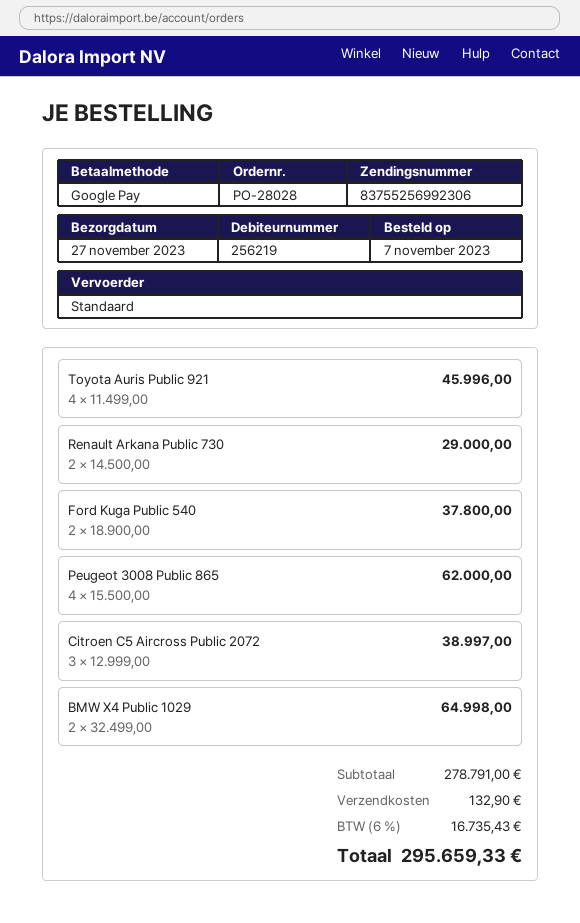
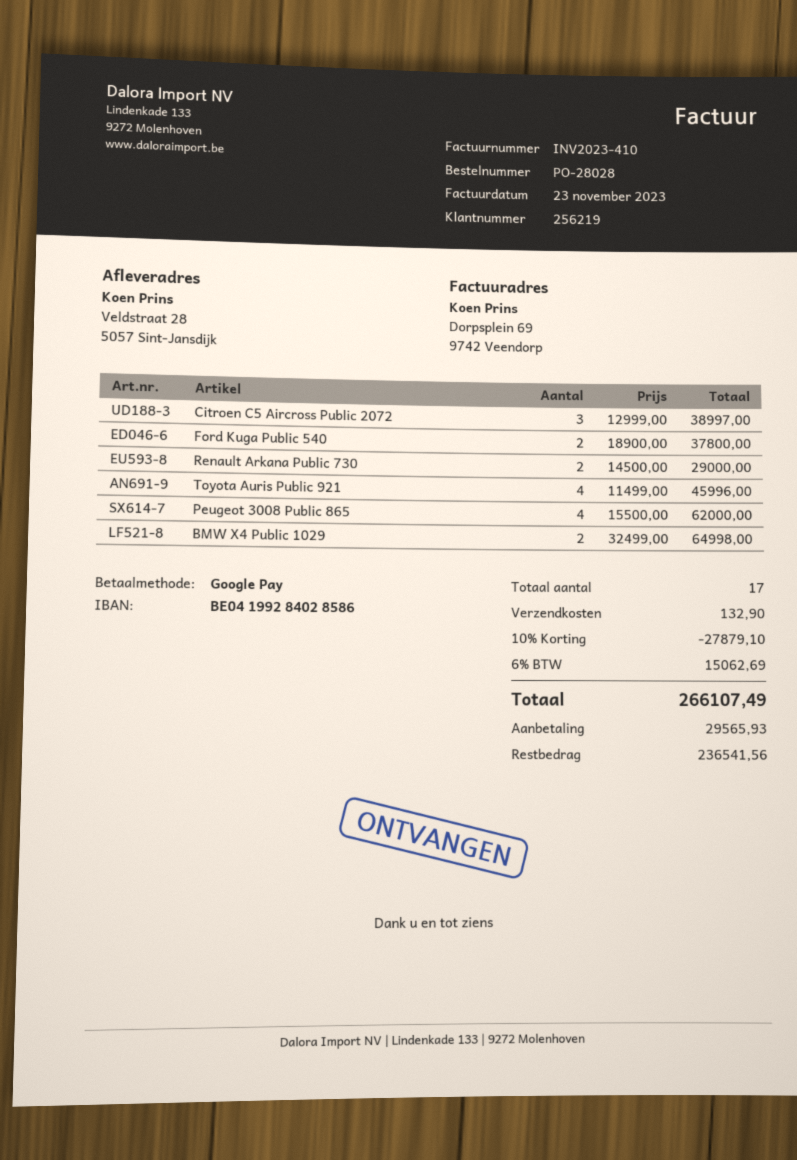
discount: none -> 10% = 27879.10
tax: 6% = 16735.43 -> 6% = 15062.69
total: 295659.33 -> 266107.49

